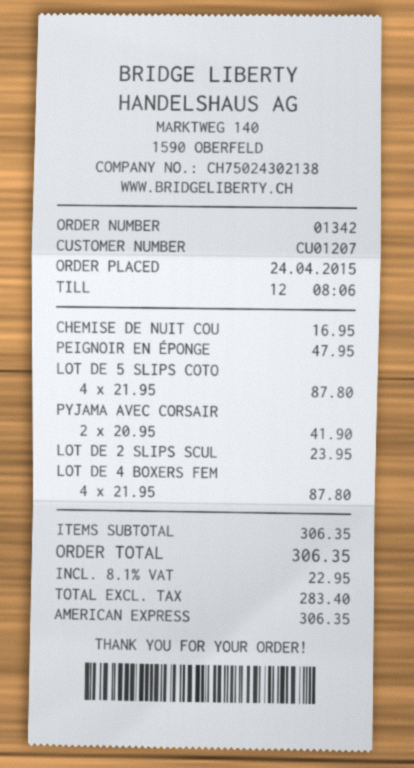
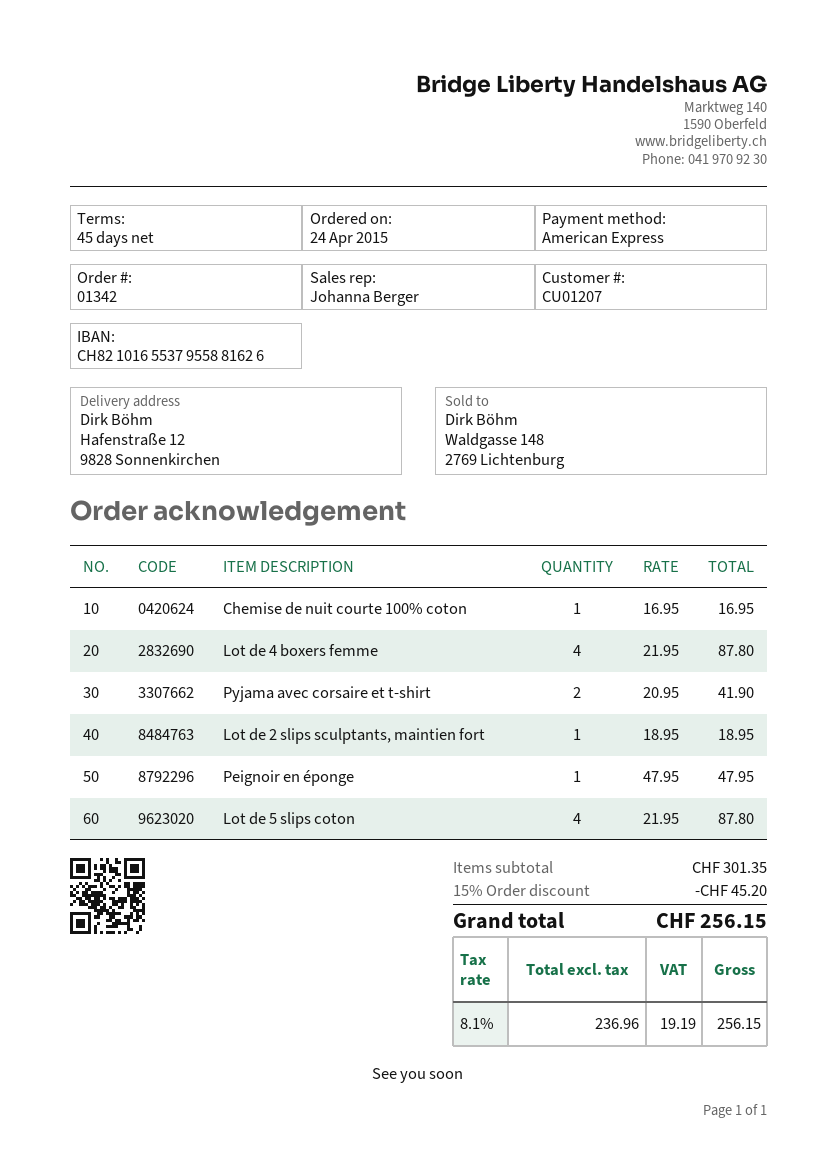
LOT DE 2 SLIPS SCUL: 1 x 23.95 = 23.95 -> 1 x 18.95 = 18.95
subtotal: 306.35 -> 301.35
discount: none -> 15% = 45.20
net: 283.40 -> 236.96
tax: 8.1% = 22.95 -> 8.1% = 19.19
total: 306.35 -> 256.15

